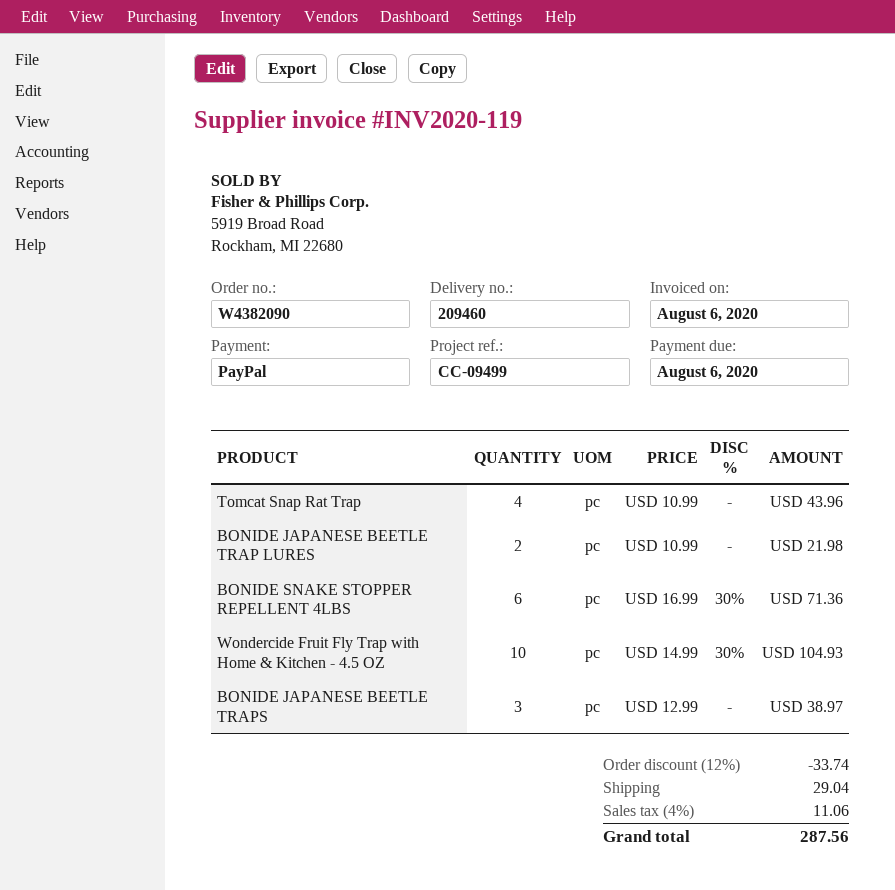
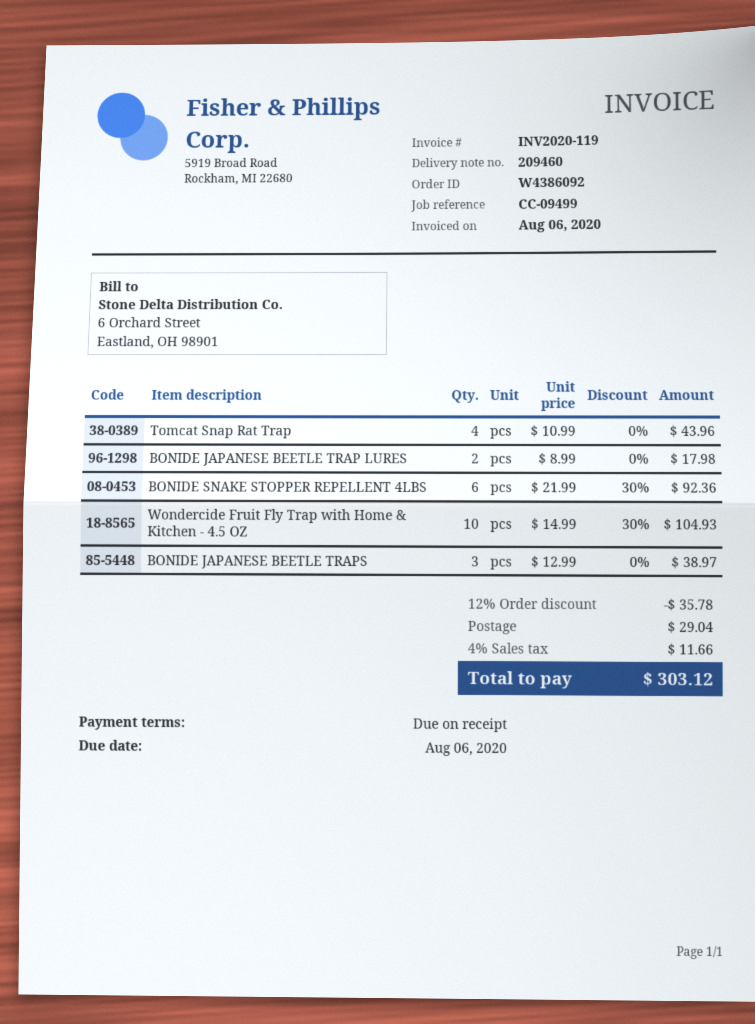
order number: W4382090 -> W4386092
BONIDE JAPANESE BEETLE TRAP LURES: 2 x 10.99 = 21.98 -> 2 x 8.99 = 17.98
BONIDE SNAKE STOPPER REPELLENT 4LBS: 6 x 16.99 - 30% = 71.36 -> 6 x 21.99 - 30% = 92.36
discount: 12% = 33.74 -> 12% = 35.78
tax: 4% = 11.06 -> 4% = 11.66
total: 287.56 -> 303.12

